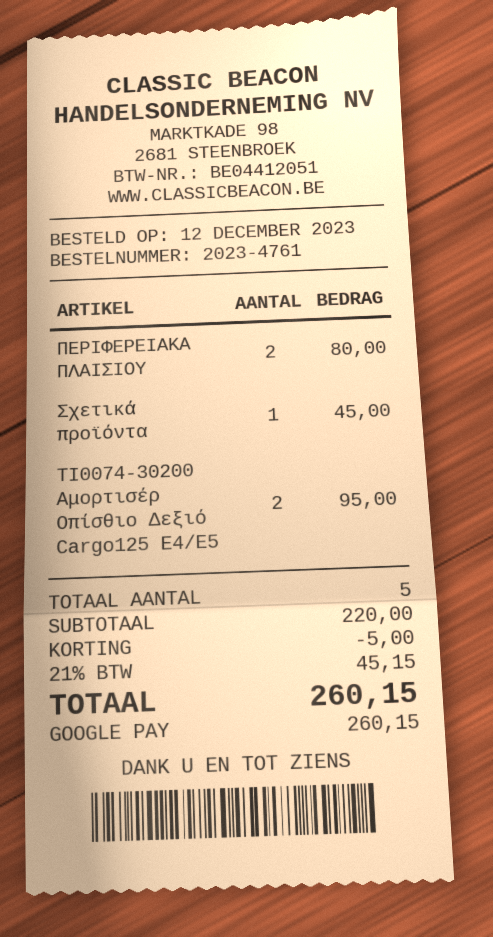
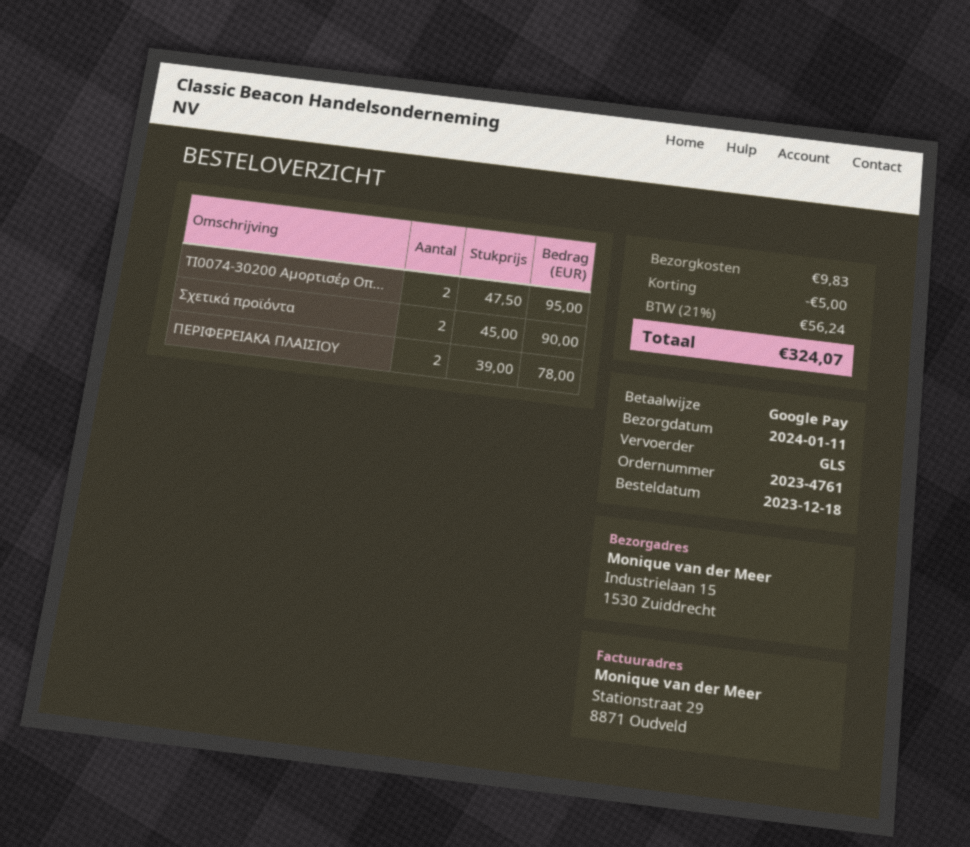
order date: 2023-12-12 -> 2023-12-18
ΠΕΡΙΦΕΡΕΙΑΚΑ ΠΛΑΙΣΙΟΥ: 2 for 80.00 -> 2 for 78.00
Σχετικά προϊόντα: 1 for 45.00 -> 2 for 90.00
shipping: none -> 9.83
tax: 21% = 45.15 -> 21% = 56.24
total: 260.15 -> 324.07

